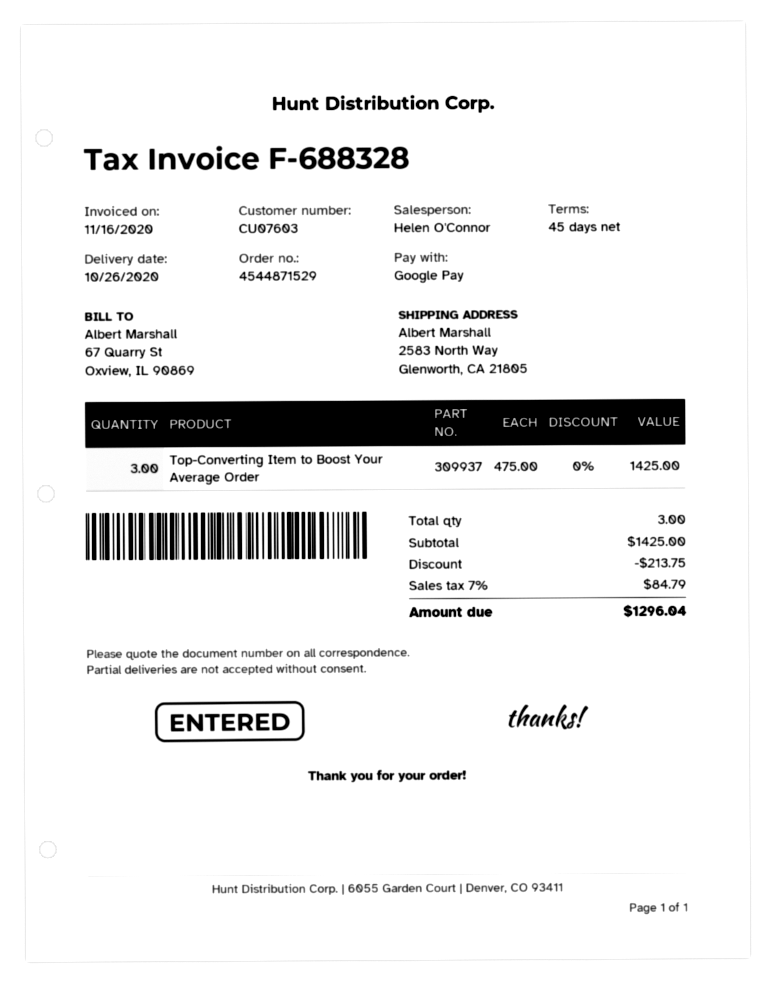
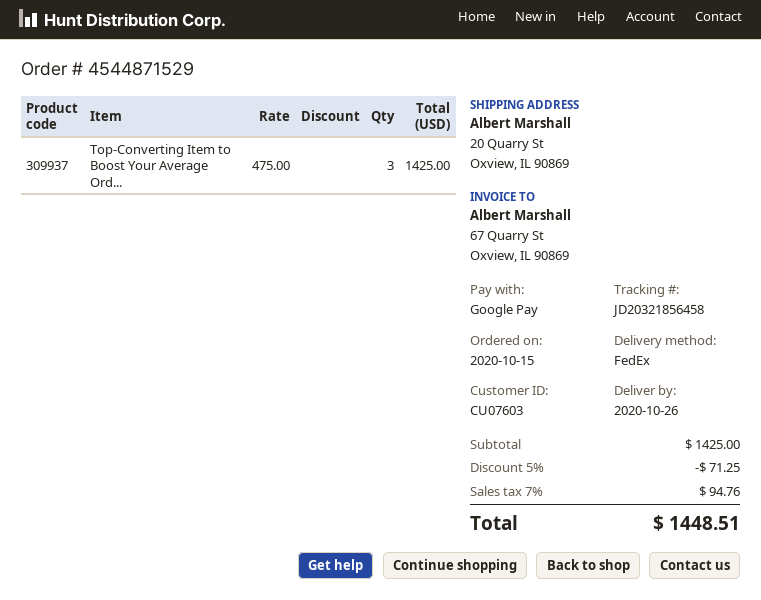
ship to: 2583 North Way, Glenworth, CA 21805 -> 20 Quarry St, Oxview, IL 90869
discount: 213.75 -> 71.25
tax: 7% = 84.79 -> 7% = 94.76
total: 1296.04 -> 1448.51

